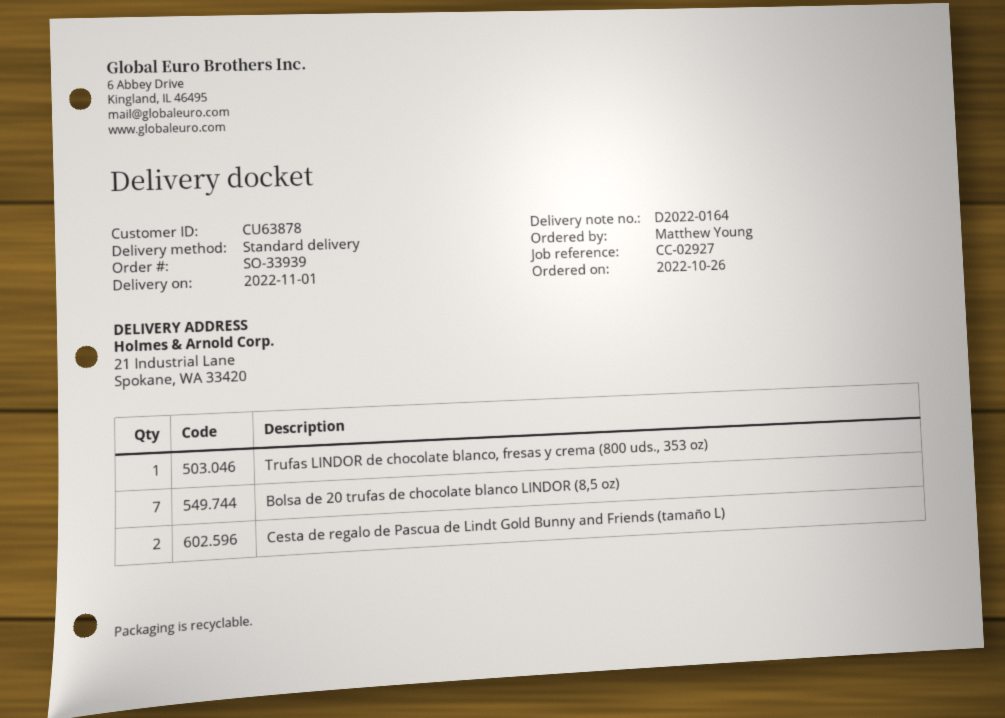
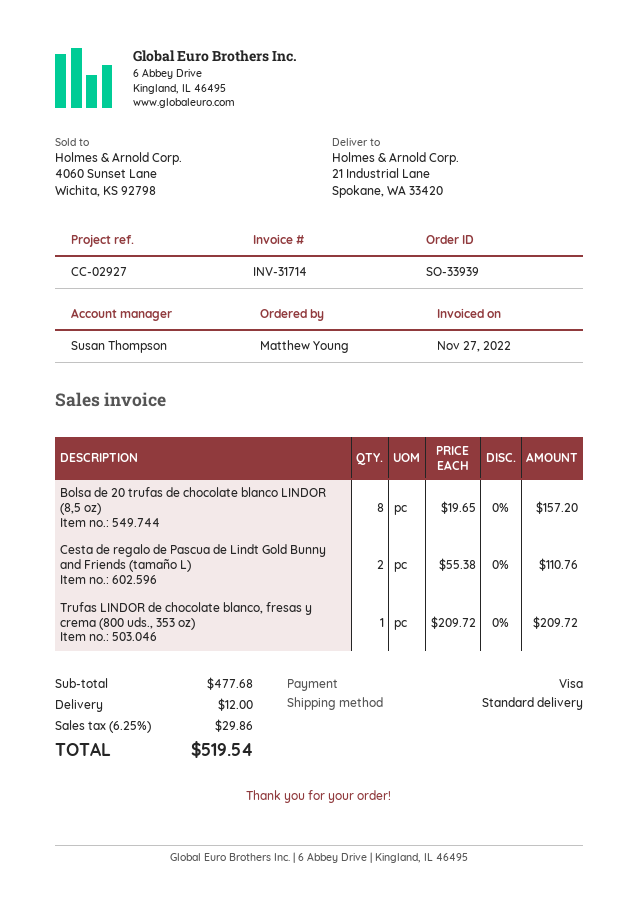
Bolsa de 20 trufas de chocolate blanco LINDOR (8,5 oz): 7 -> 8

